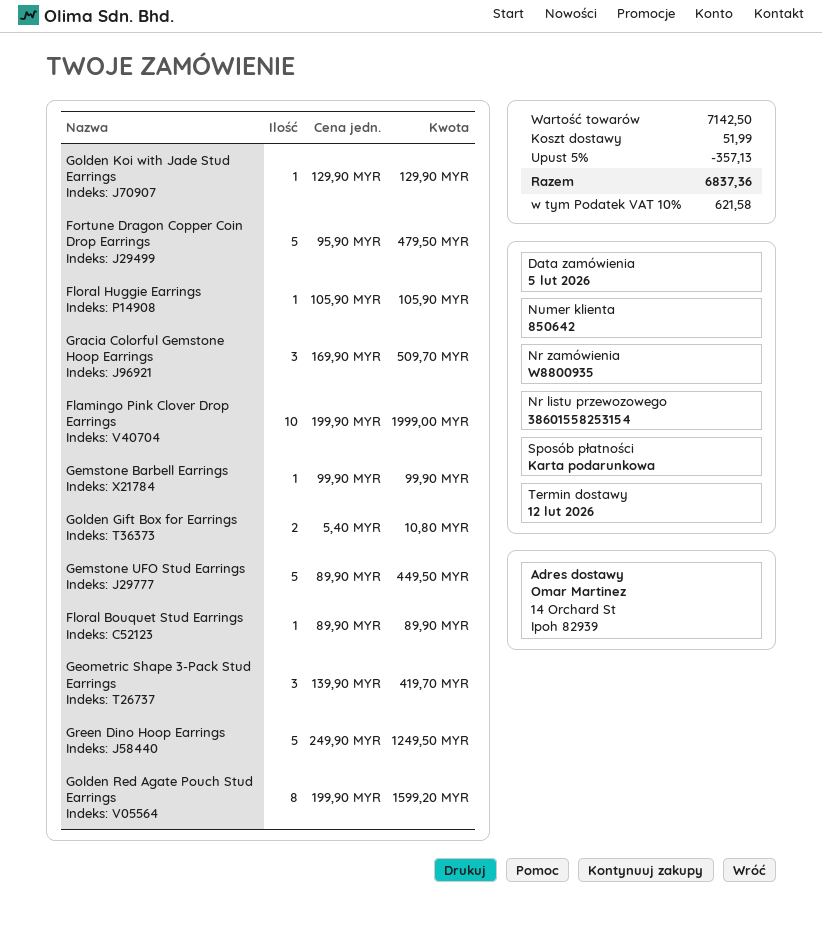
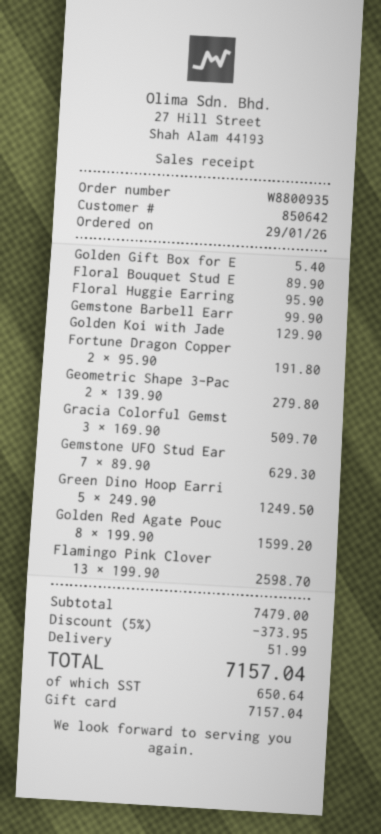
order date: 2026-02-05 -> 2026-01-29
Fortune Dragon Copper Coin Drop Earrings: 5 x 95.90 = 479.50 -> 2 x 95.90 = 191.80
Floral Huggie Earrings: 1 x 105.90 = 105.90 -> 1 x 95.90 = 95.90
Flamingo Pink Clover Drop Earrings: 10 x 199.90 = 1999.00 -> 13 x 199.90 = 2598.70
Golden Gift Box for Earrings: 2 x 5.40 = 10.80 -> 1 x 5.40 = 5.40
Gemstone UFO Stud Earrings: 5 x 89.90 = 449.50 -> 7 x 89.90 = 629.30
Geometric Shape 3-Pack Stud Earrings: 3 x 139.90 = 419.70 -> 2 x 139.90 = 279.80
subtotal: 7142.50 -> 7479.00
discount: 5% = 357.13 -> 5% = 373.95
tax: 621.58 -> 650.64
total: 6837.36 -> 7157.04

